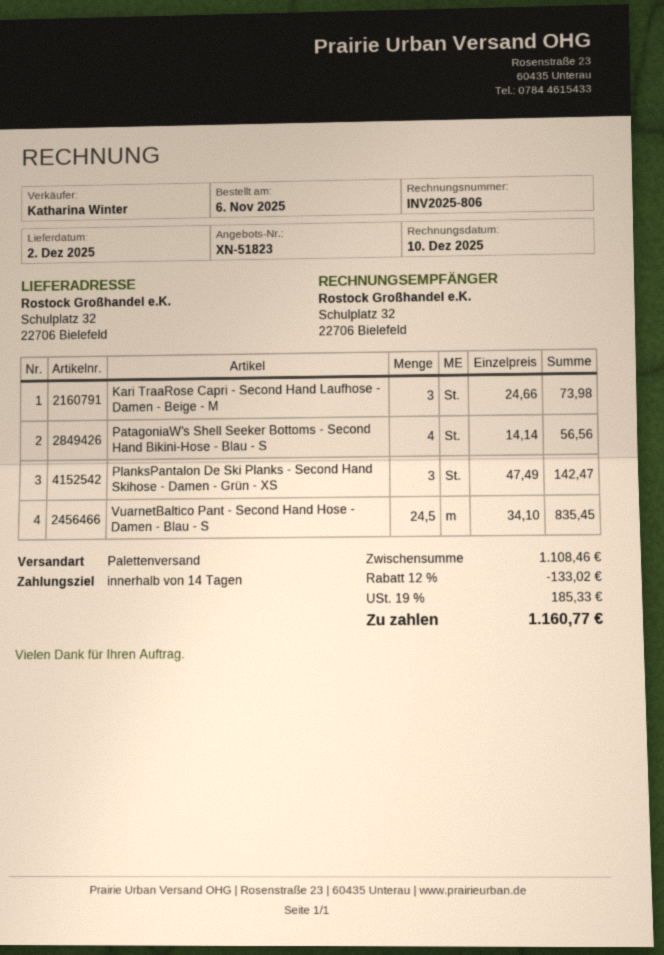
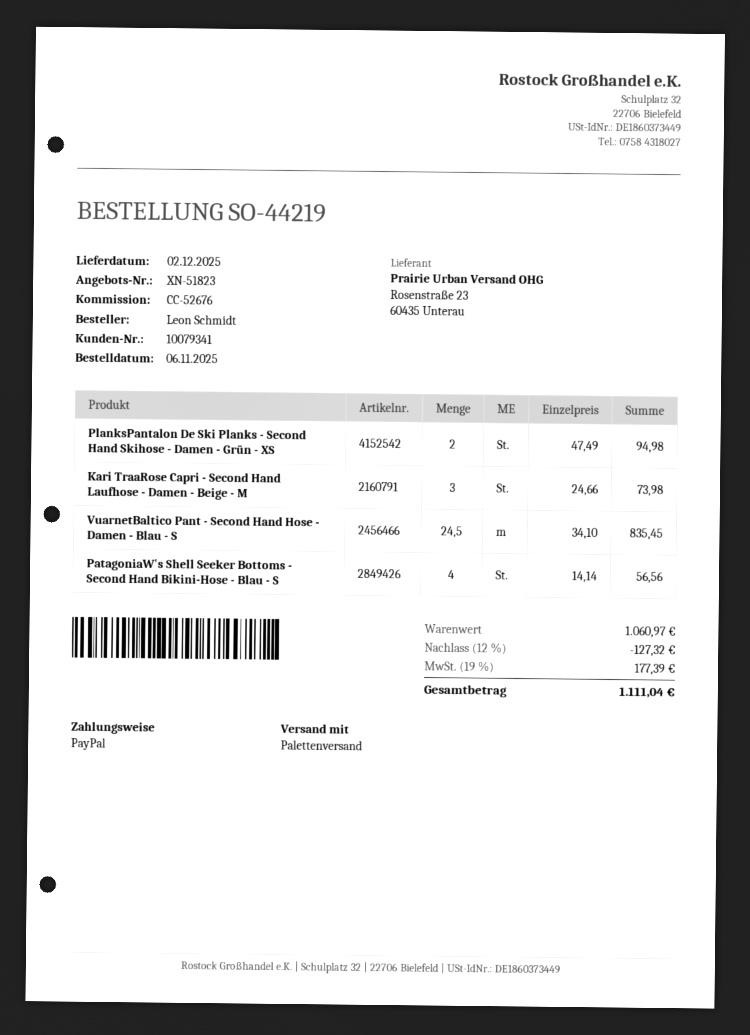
PlanksPantalon De Ski Planks - Second Hand Skihose - Damen - Grün - XS: 3 x 47.49 = 142.47 -> 2 x 47.49 = 94.98
subtotal: 1108.46 -> 1060.97
discount: 12% = 133.02 -> 12% = 127.32
tax: 19% = 185.33 -> 19% = 177.39
total: 1160.77 -> 1111.04

